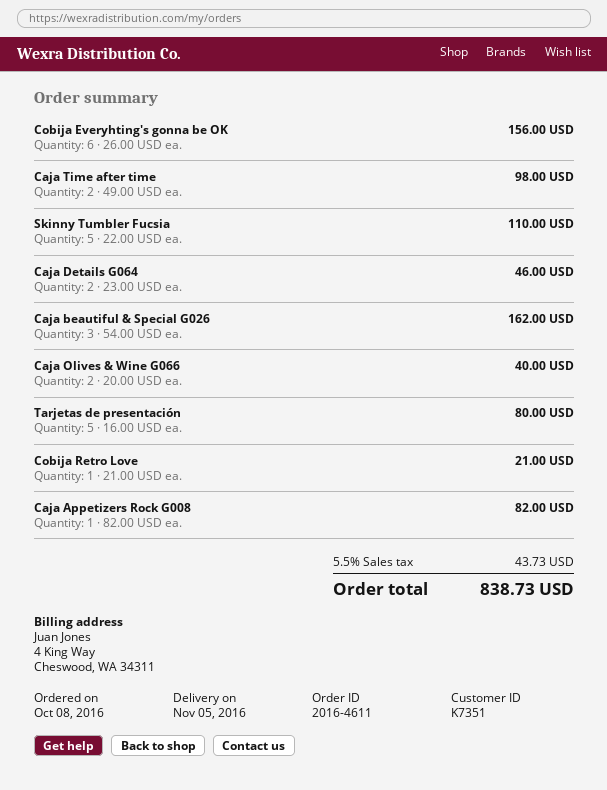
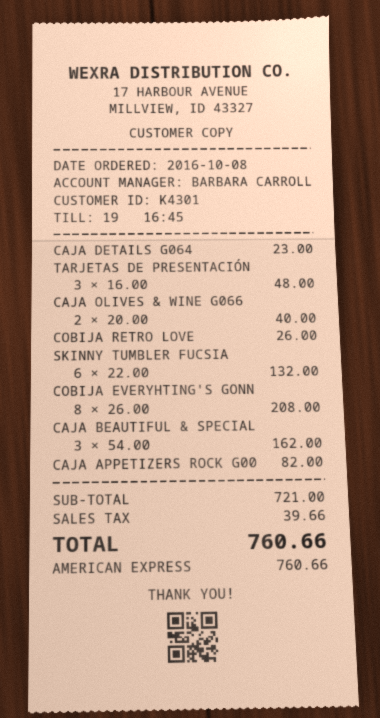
customer number: K7351 -> K4301
Cobija Everyhting's gonna be OK: 6 x 26.00 = 156.00 -> 8 x 26.00 = 208.00
Caja Time after time: 2 x 49.00 = 98.00 -> none
Skinny Tumbler Fucsia: 5 x 22.00 = 110.00 -> 6 x 22.00 = 132.00
Caja Details G064: 2 x 23.00 = 46.00 -> 1 x 23.00 = 23.00
Tarjetas de presentación: 5 x 16.00 = 80.00 -> 3 x 16.00 = 48.00
Cobija Retro Love: 1 x 21.00 = 21.00 -> 1 x 26.00 = 26.00
tax: 43.73 -> 39.66
total: 838.73 -> 760.66

